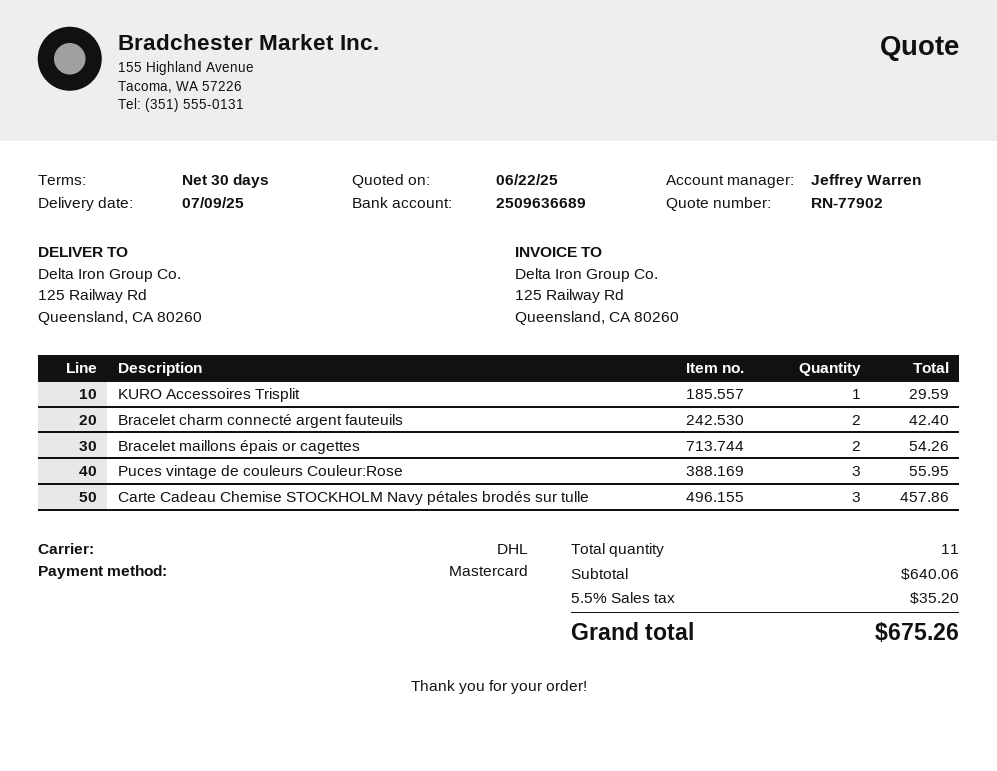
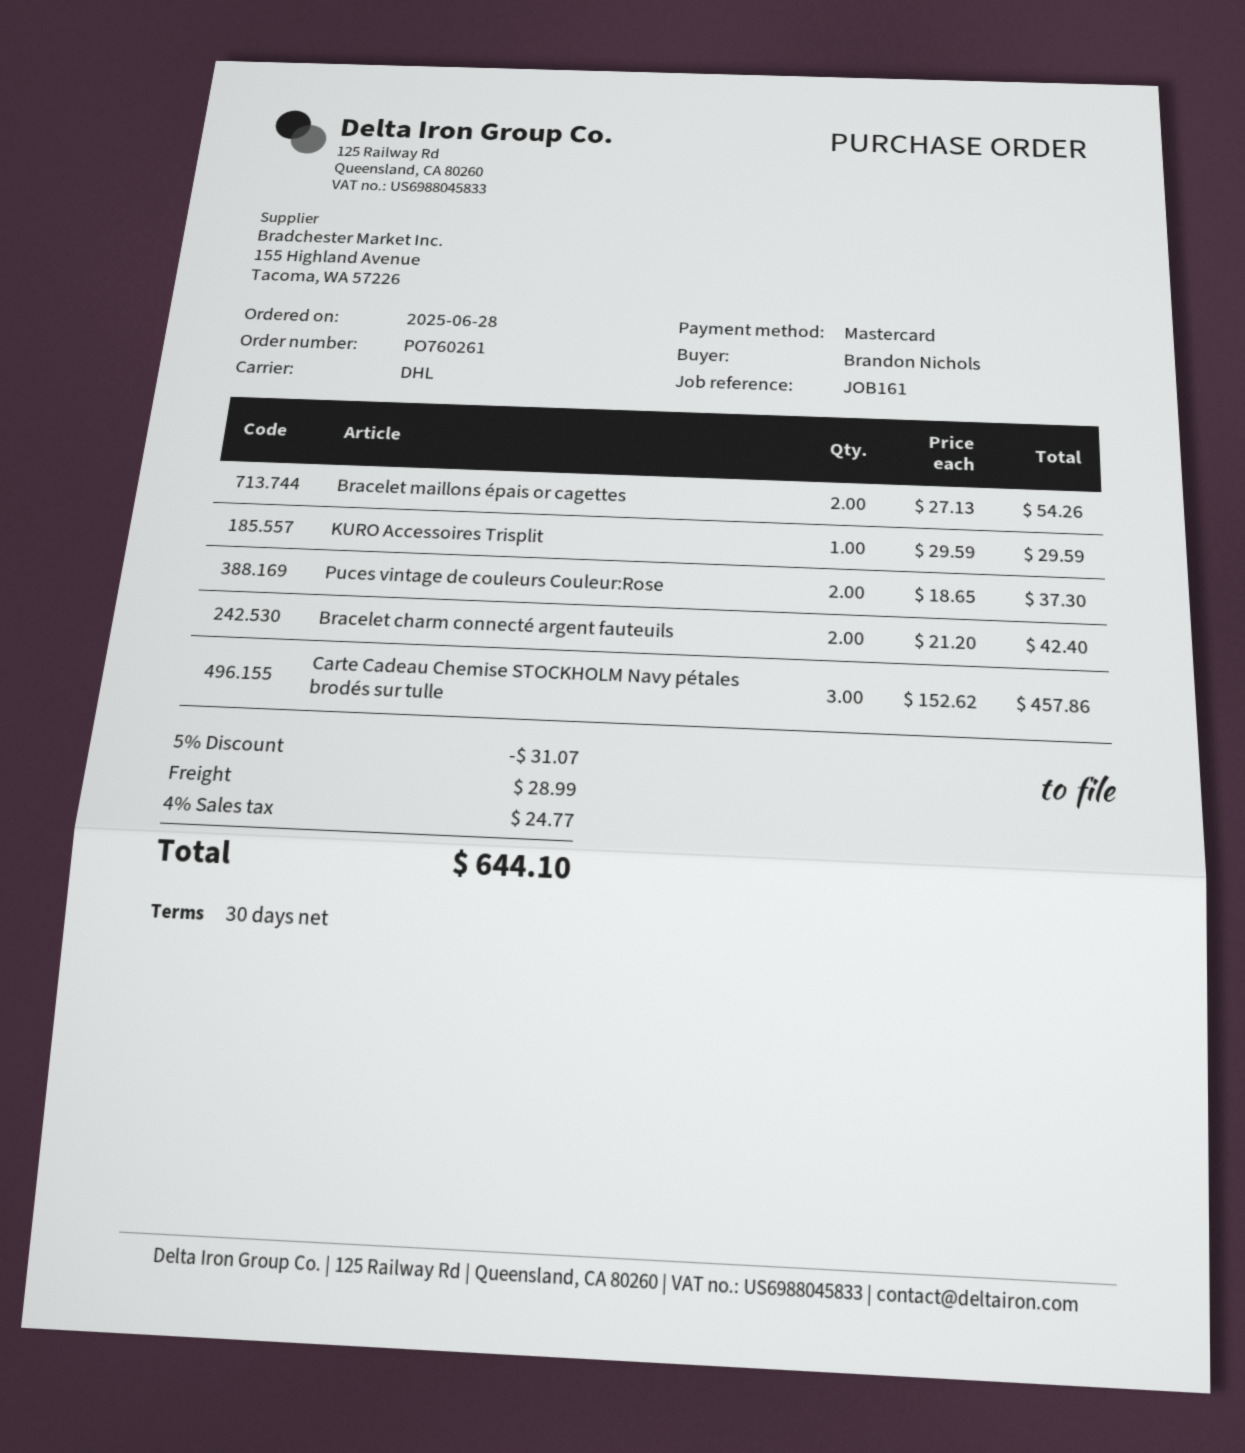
Puces vintage de couleurs Couleur:Rose: 3 for 55.95 -> 2 for 37.30
discount: none -> 5% = 31.07
shipping: none -> 28.99
tax: 5.5% = 35.20 -> 4% = 24.77
total: 675.26 -> 644.10

